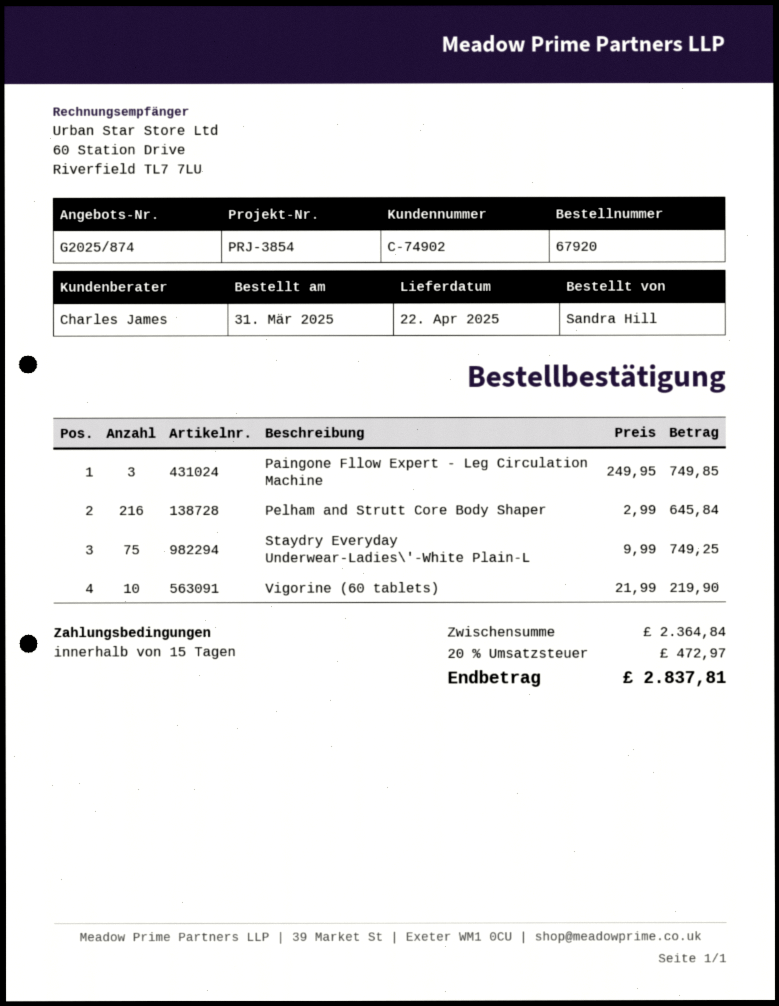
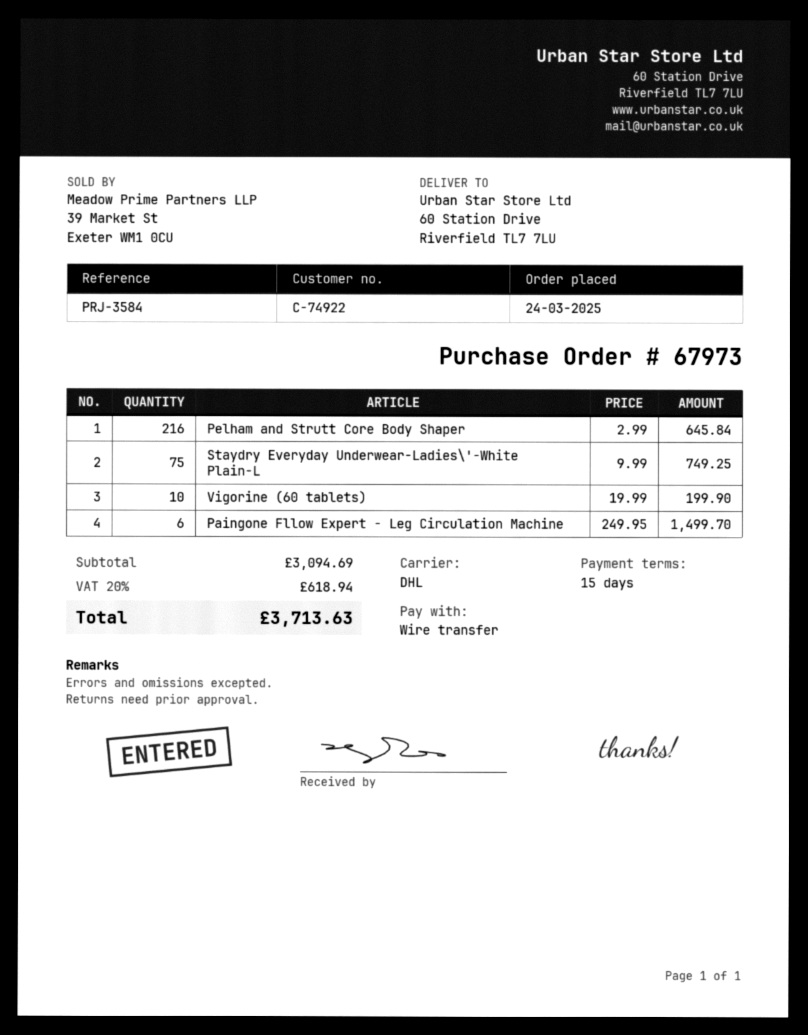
order number: 67920 -> 67973
order date: 2025-03-31 -> 2025-03-24
customer number: C-74902 -> C-74922
reference: PRJ-3854 -> PRJ-3584
Paingone Fllow Expert - Leg Circulation Machine: 3 x 249.95 = 749.85 -> 6 x 249.95 = 1499.70
Vigorine (60 tablets): 10 x 21.99 = 219.90 -> 10 x 19.99 = 199.90
subtotal: 2364.84 -> 3094.69
tax: 20% = 472.97 -> 20% = 618.94
total: 2837.81 -> 3713.63

